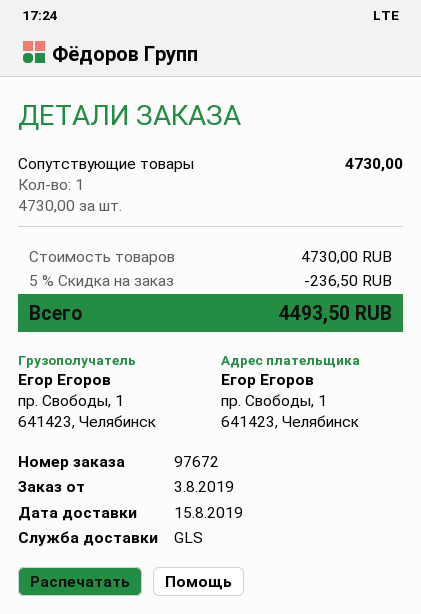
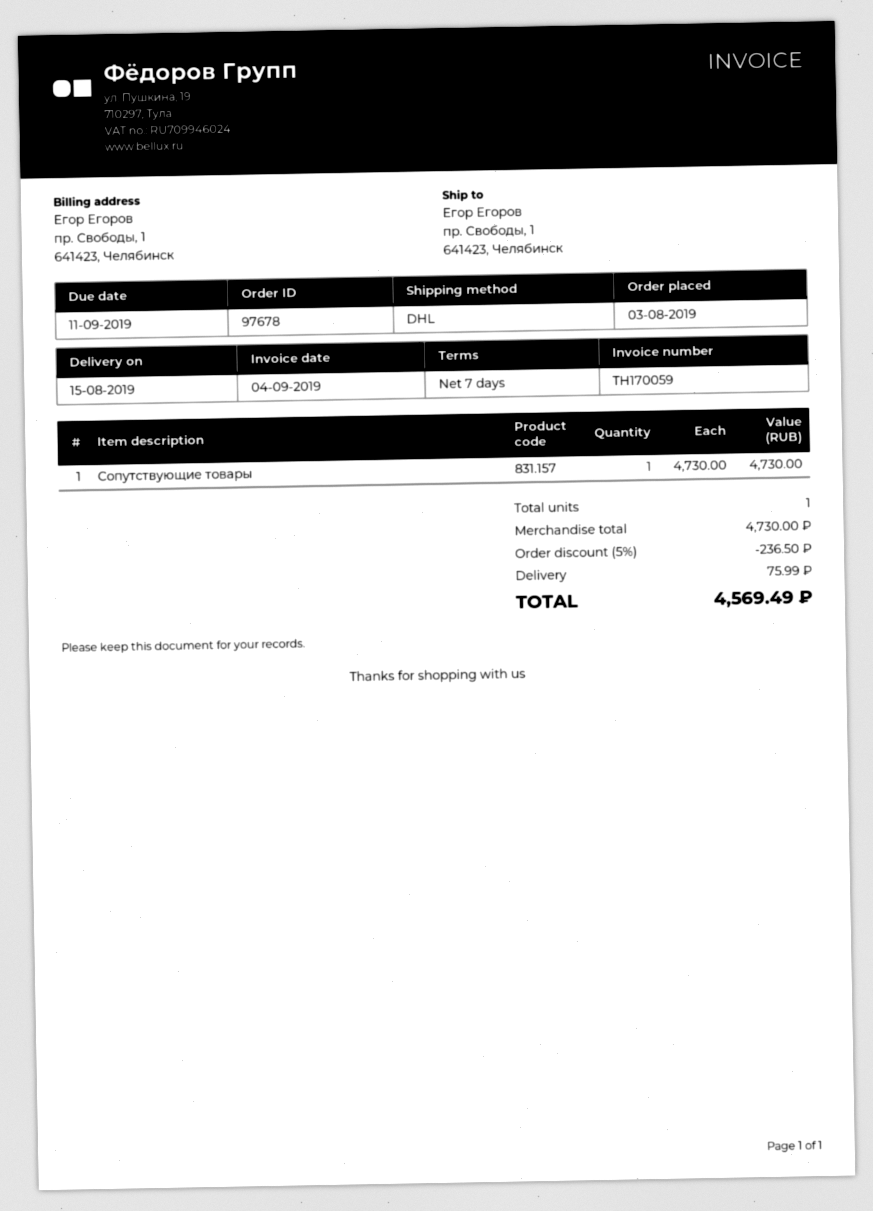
order number: 97672 -> 97678
shipping method: GLS -> DHL
shipping: none -> 75.99
total: 4493.50 -> 4569.49

